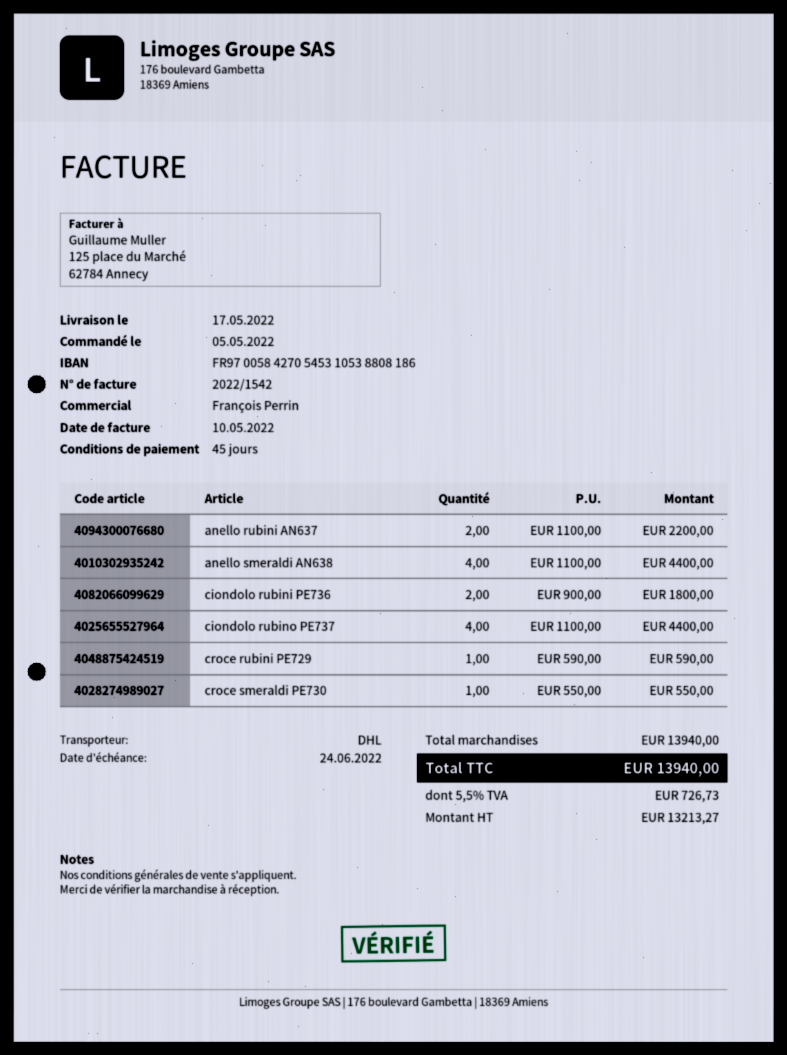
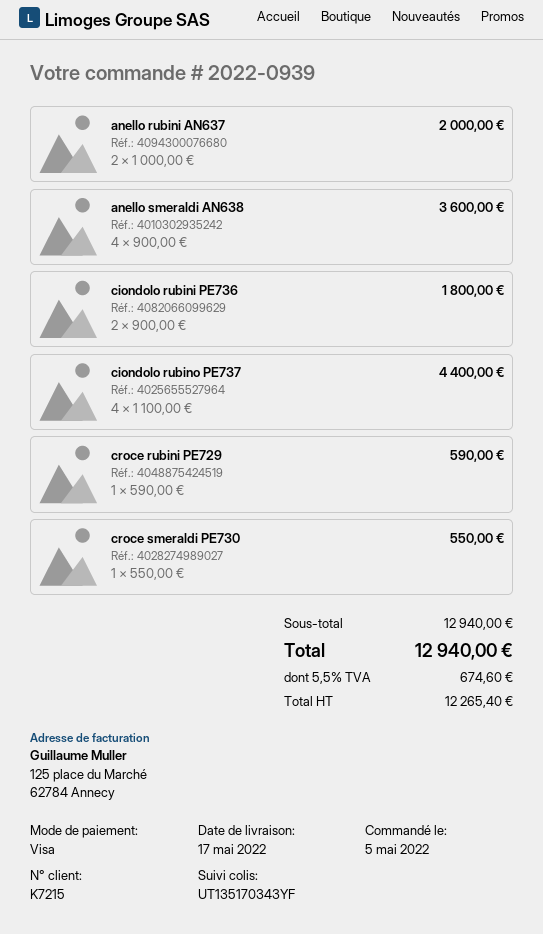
anello rubini AN637: 2 x 1100.00 = 2200.00 -> 2 x 1000.00 = 2000.00
anello smeraldi AN638: 4 x 1100.00 = 4400.00 -> 4 x 900.00 = 3600.00
subtotal: 13940.00 -> 12940.00
net: 13213.27 -> 12265.40
tax: 5.5% = 726.73 -> 5.5% = 674.60
total: 13940.00 -> 12940.00

